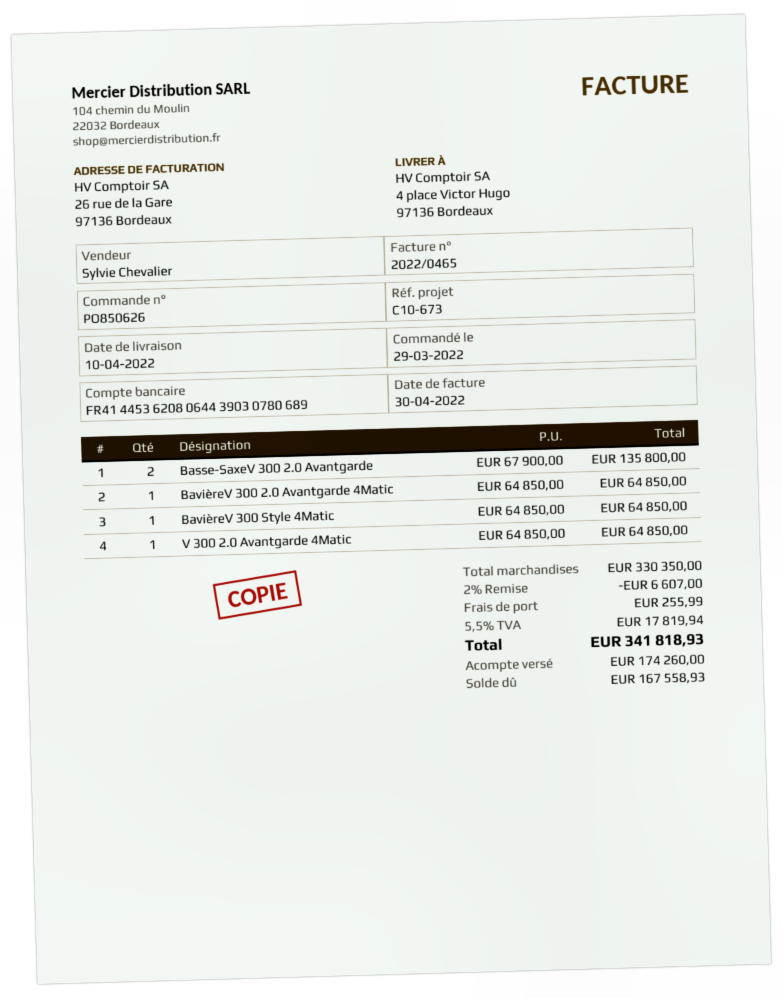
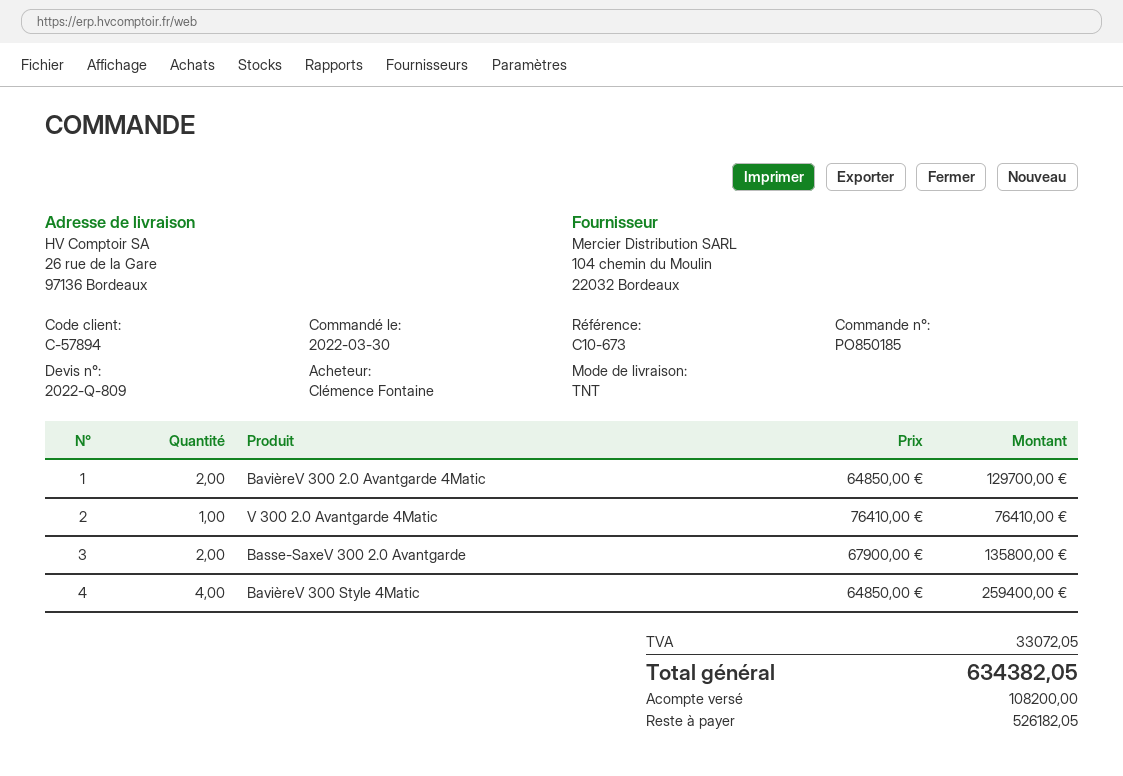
order number: PO850626 -> PO850185
order date: 2022-03-29 -> 2022-03-30
ship to: 4 place Victor Hugo, 97136 Bordeaux -> 26 rue de la Gare, 97136 Bordeaux
BavièreV 300 2.0 Avantgarde 4Matic: 1 x 64850.00 = 64850.00 -> 2 x 64850.00 = 129700.00
BavièreV 300 Style 4Matic: 1 x 64850.00 = 64850.00 -> 4 x 64850.00 = 259400.00
V 300 2.0 Avantgarde 4Matic: 1 x 64850.00 = 64850.00 -> 1 x 76410.00 = 76410.00
discount: 2% = 6607.00 -> none
shipping: 255.99 -> none
tax: 17819.94 -> 33072.05
total: 341818.93 -> 634382.05
deposit: 174260.00 -> 108200.00
balance: 167558.93 -> 526182.05

